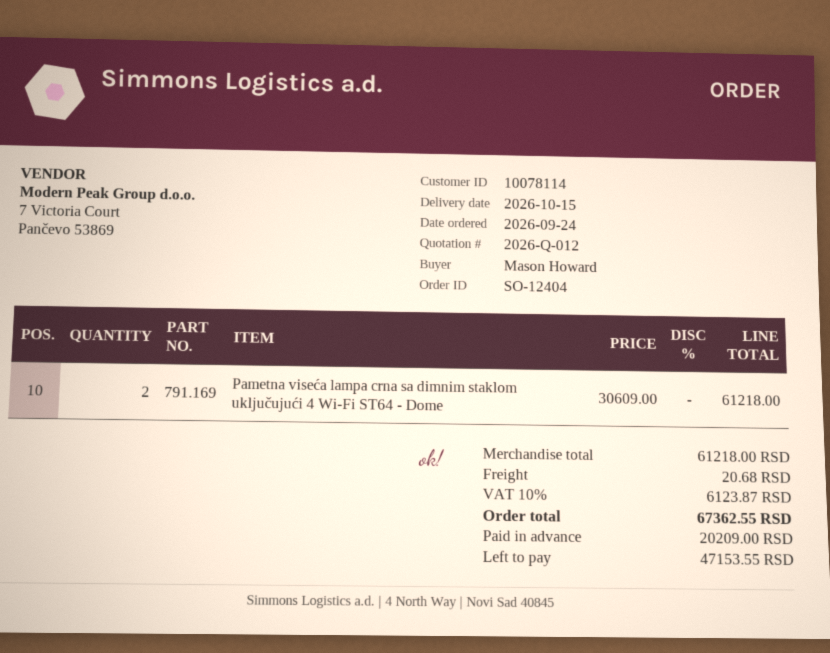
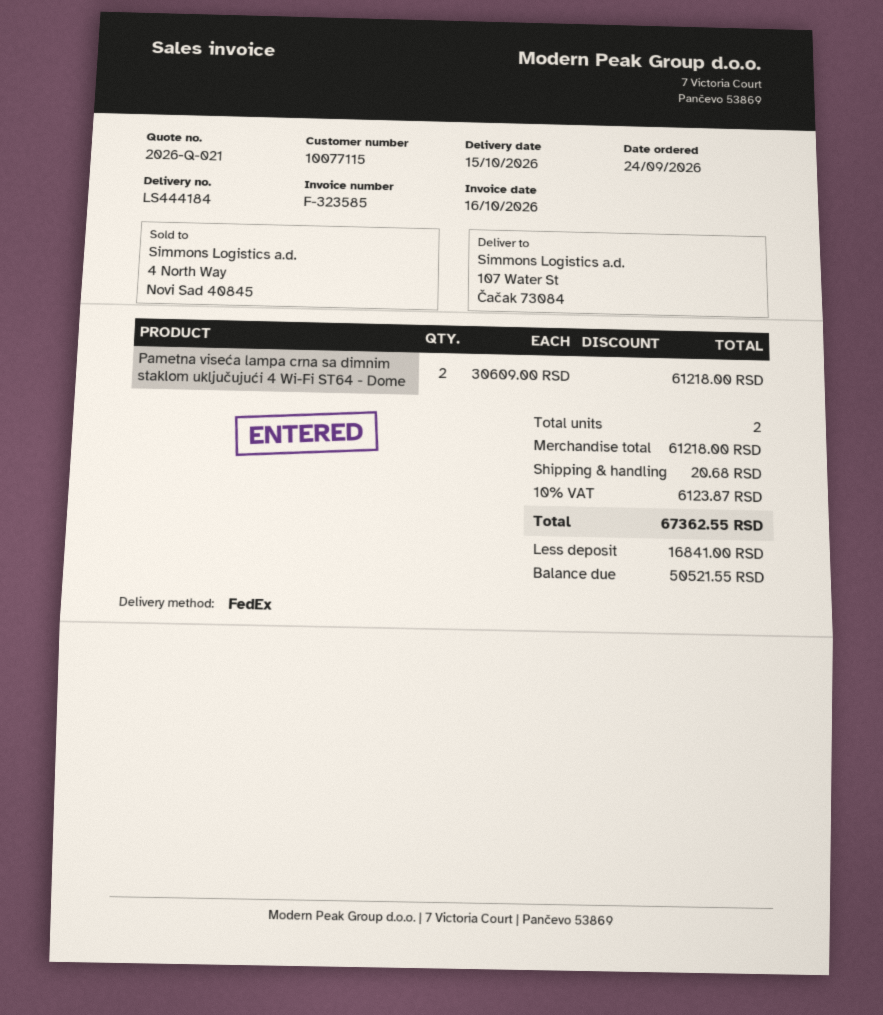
quote number: 2026-Q-012 -> 2026-Q-021
customer number: 10078114 -> 10077115
deposit: 20209.00 -> 16841.00
balance: 47153.55 -> 50521.55

